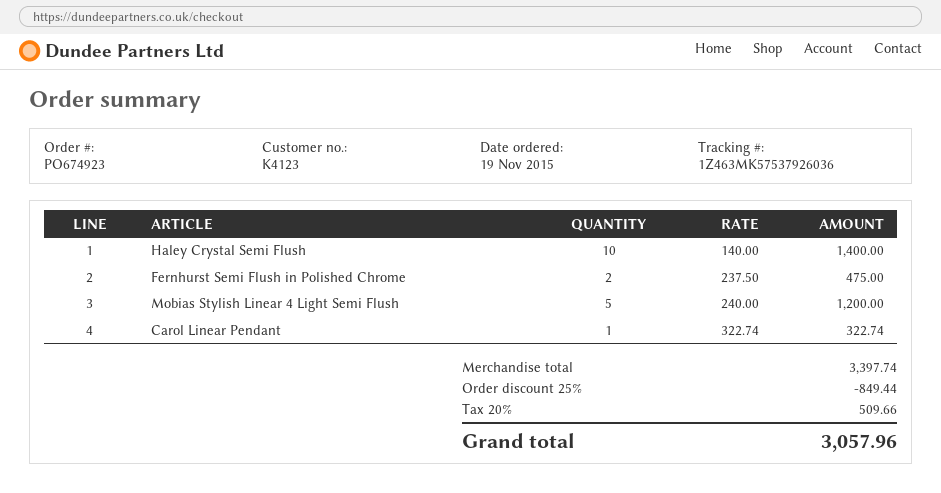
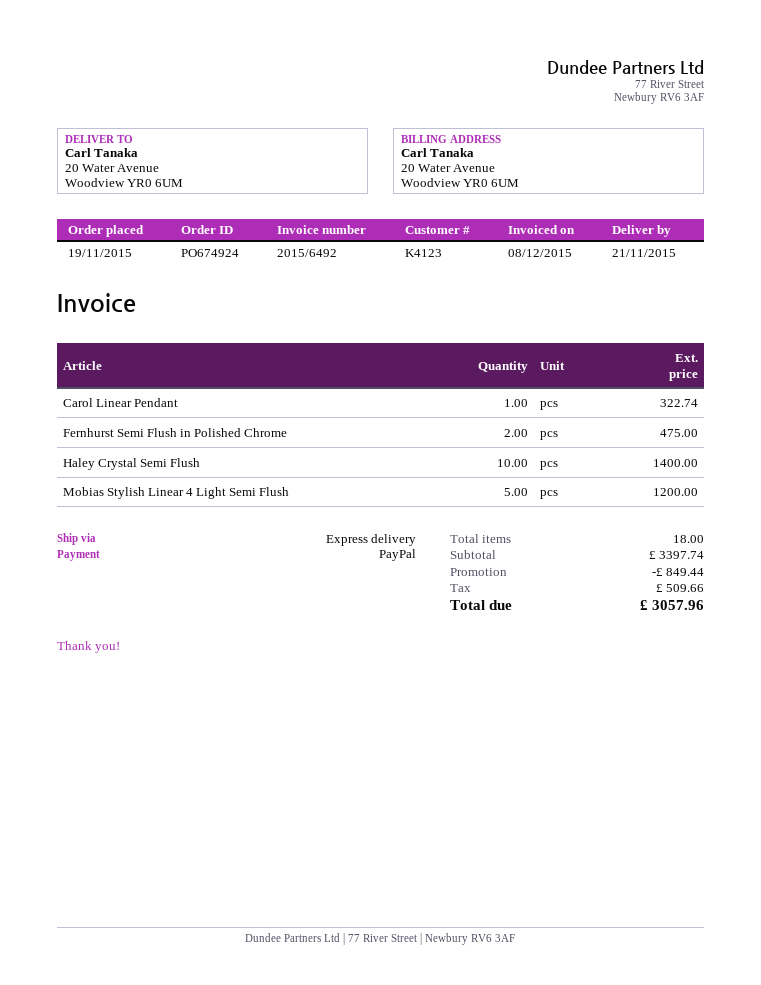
order number: PO674923 -> PO674924

